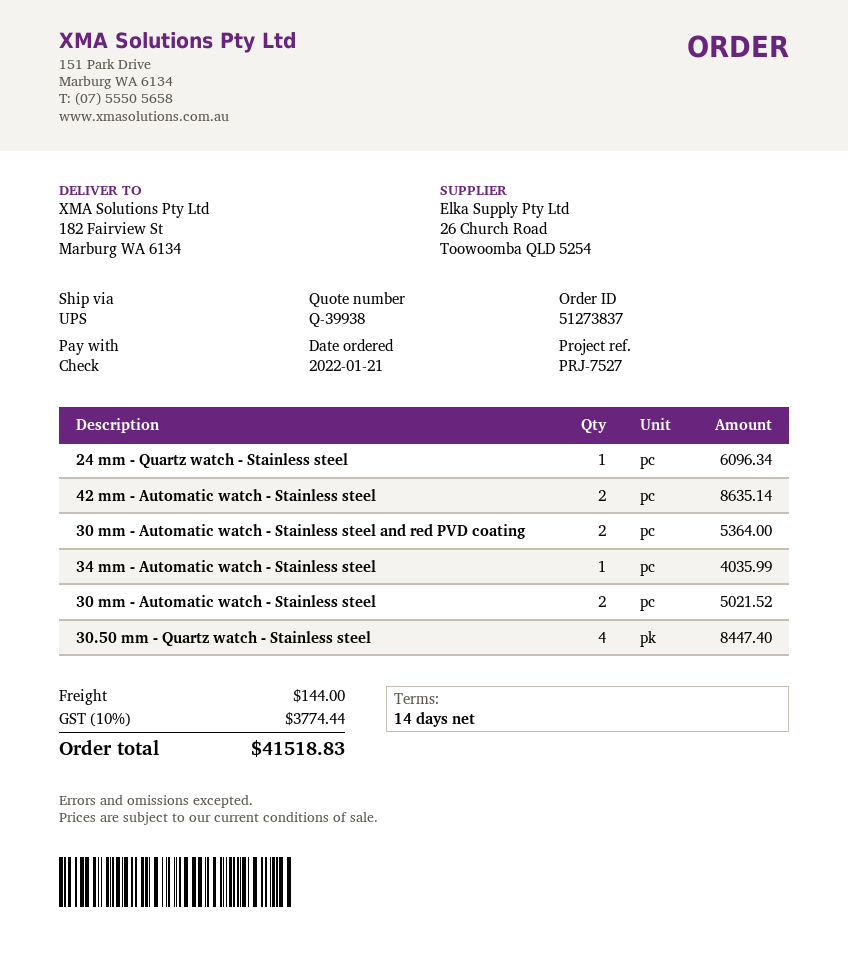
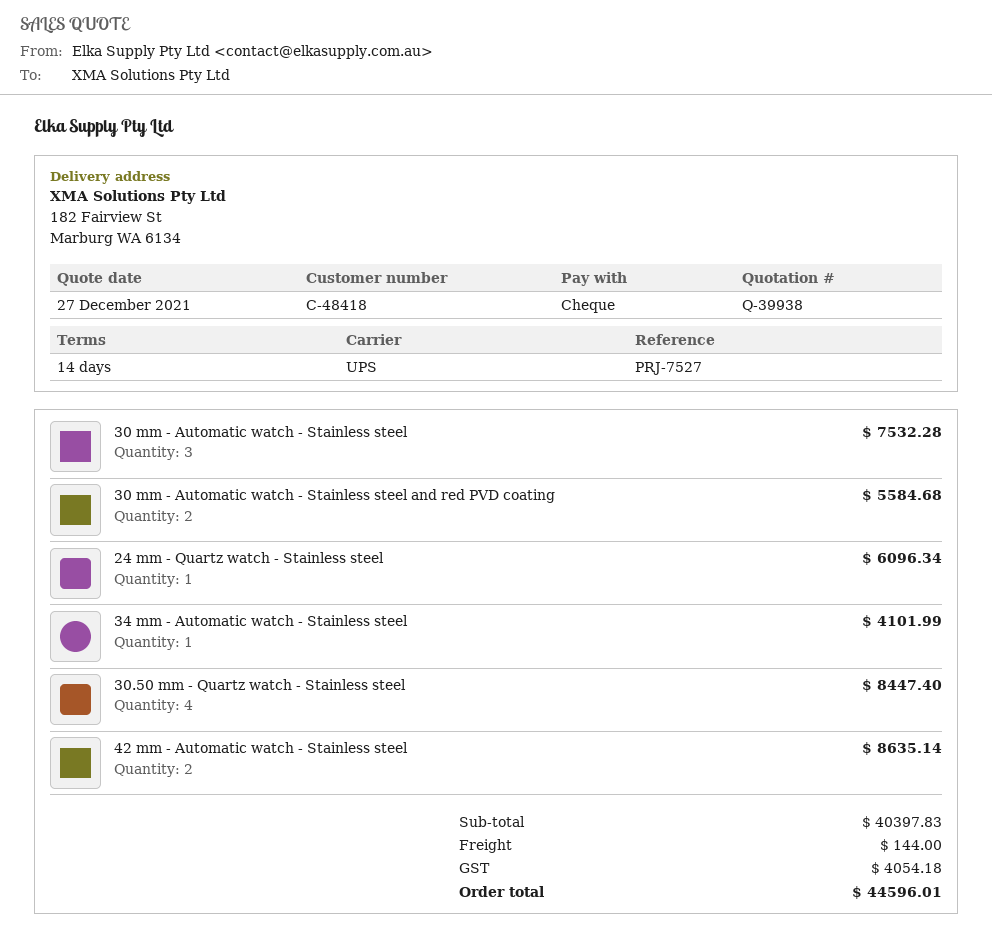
30 mm - Automatic watch - Stainless steel and red PVD coating: 2 for 5364.00 -> 2 for 5584.68
34 mm - Automatic watch - Stainless steel: 1 for 4035.99 -> 1 for 4101.99
30 mm - Automatic watch - Stainless steel: 2 for 5021.52 -> 3 for 7532.28
tax: 3774.44 -> 4054.18
total: 41518.83 -> 44596.01

